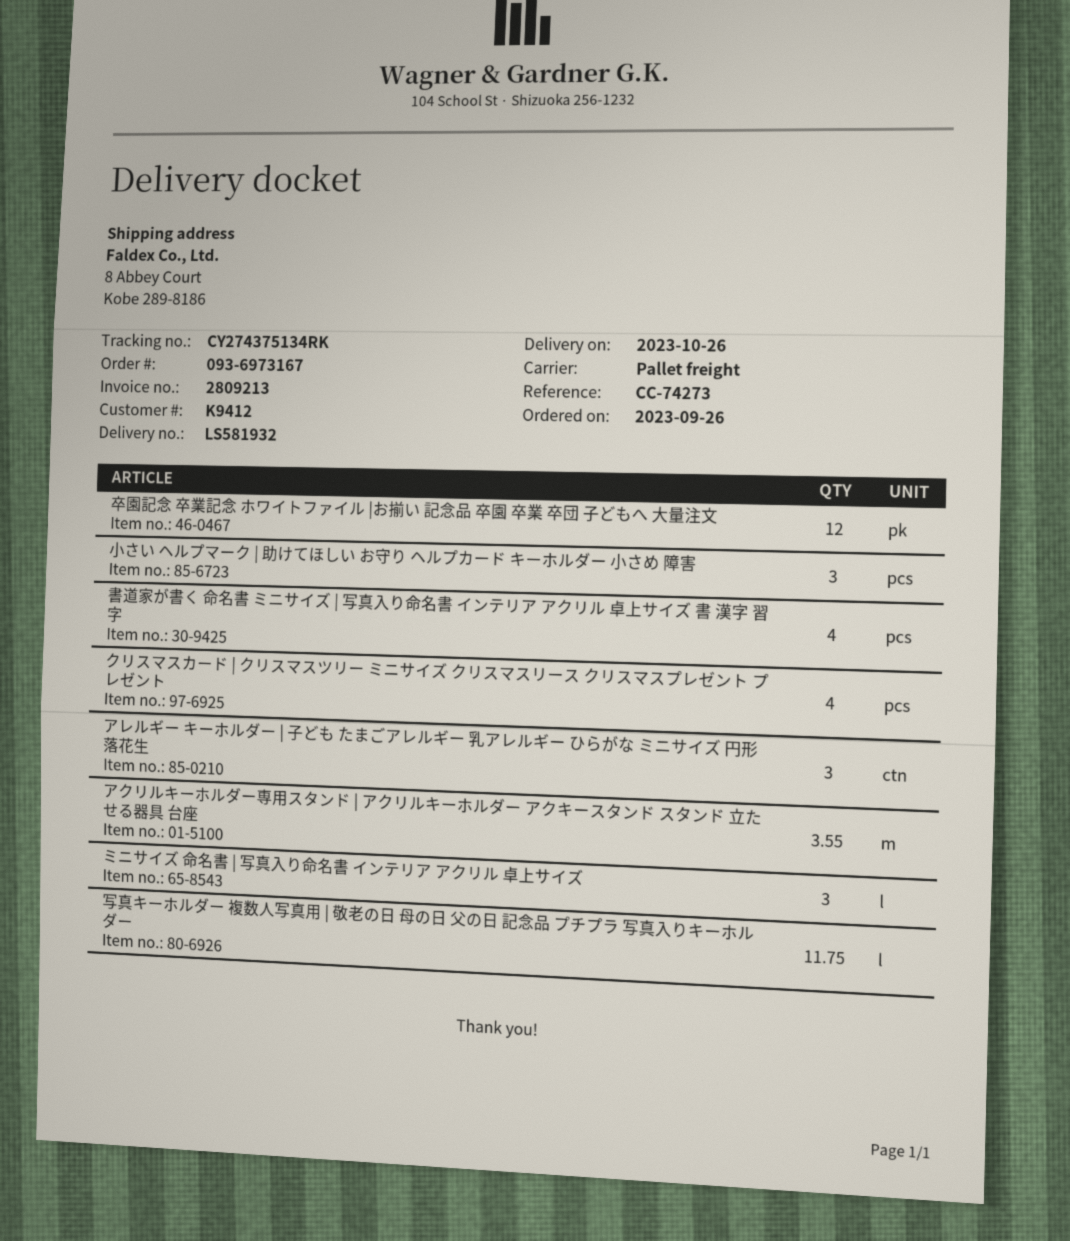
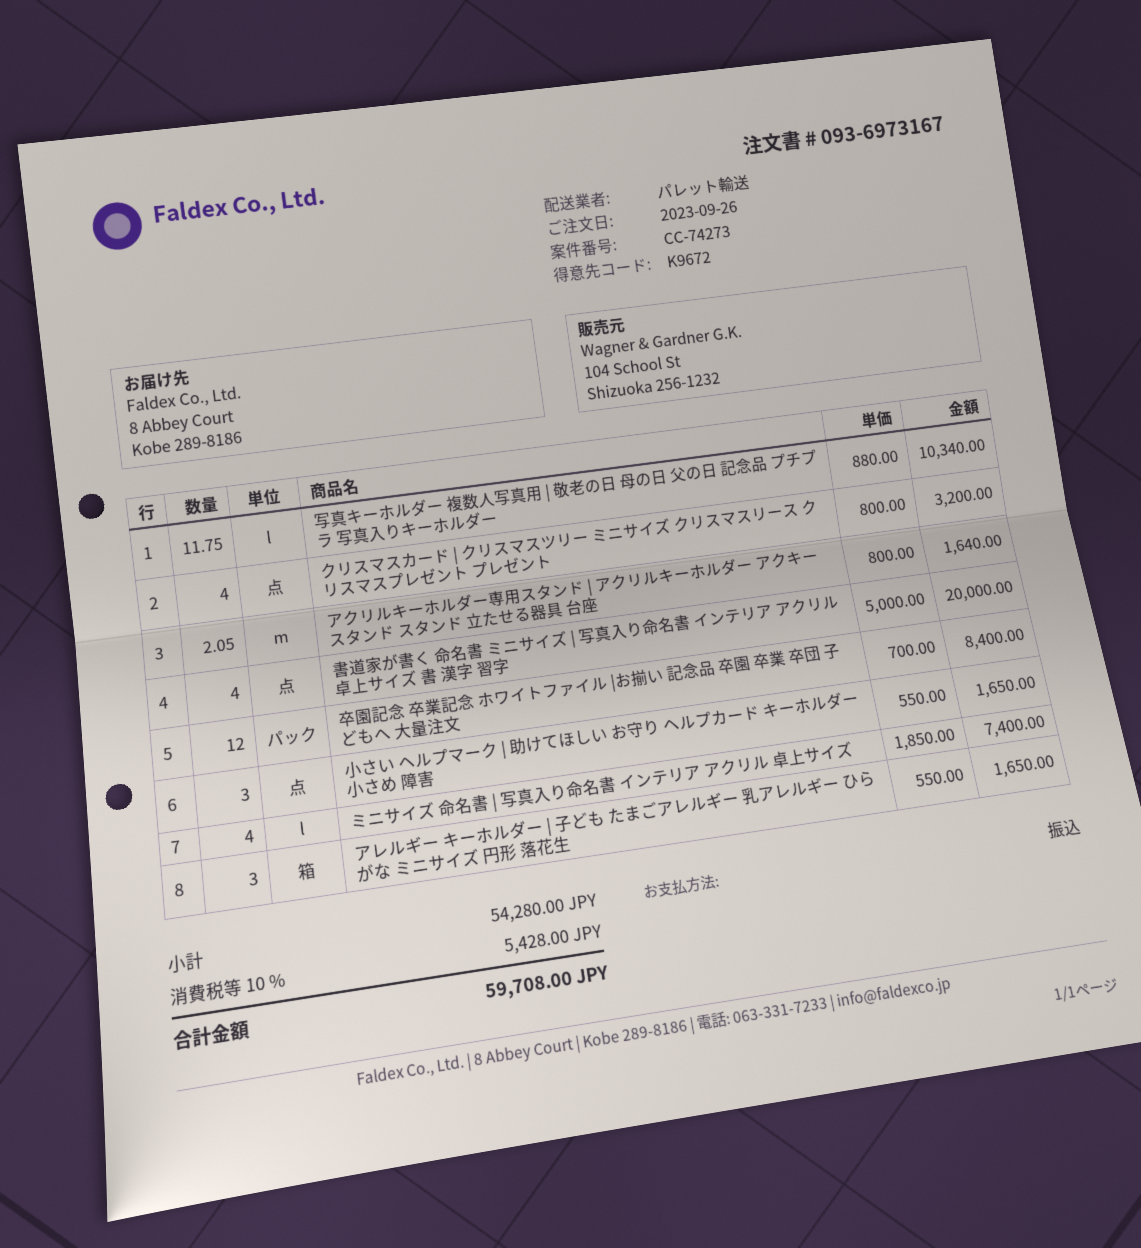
customer number: K9412 -> K9672
アクリルキーホルダー専用スタンド | アクリルキーホルダー アクキースタンド スタンド 立たせる器具 台座: 3.55 -> 2.05
ミニサイズ 命名書 | 写真入り命名書 インテリア アクリル 卓上サイズ: 3 -> 4

